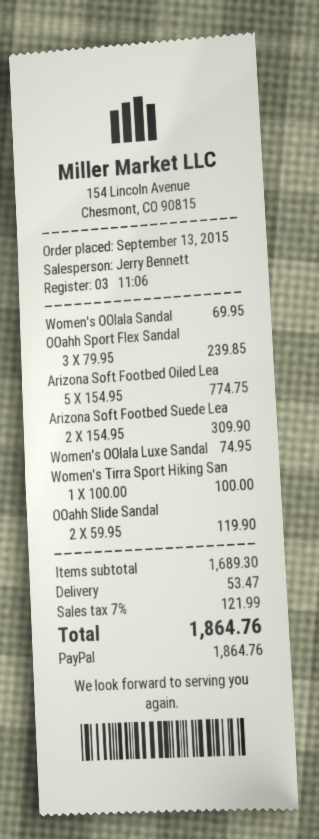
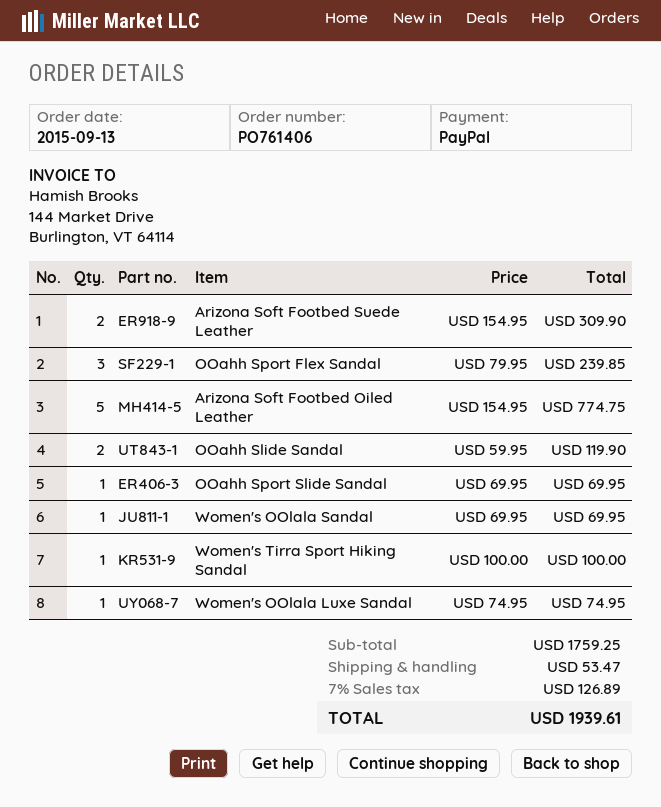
OOahh Sport Slide Sandal: none -> 1 x 69.95 = 69.95
subtotal: 1689.30 -> 1759.25
tax: 7% = 121.99 -> 7% = 126.89
total: 1864.76 -> 1939.61

